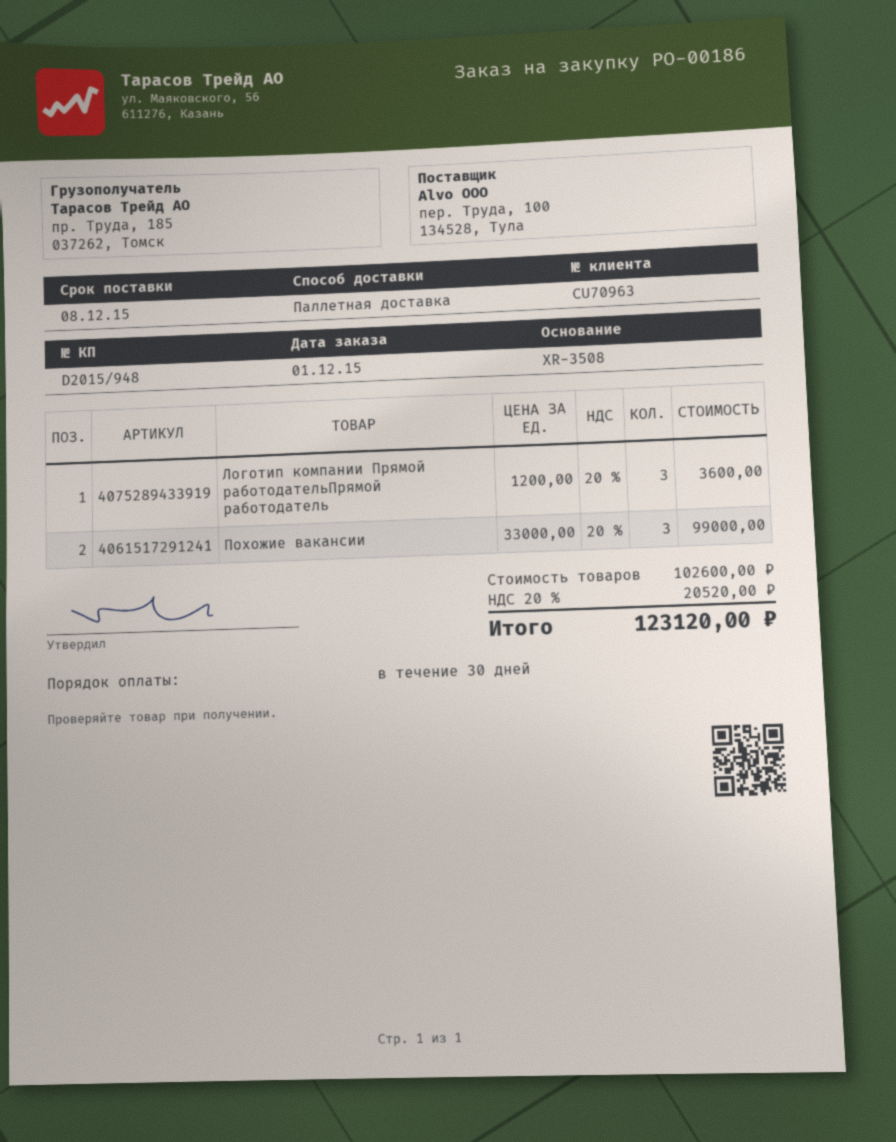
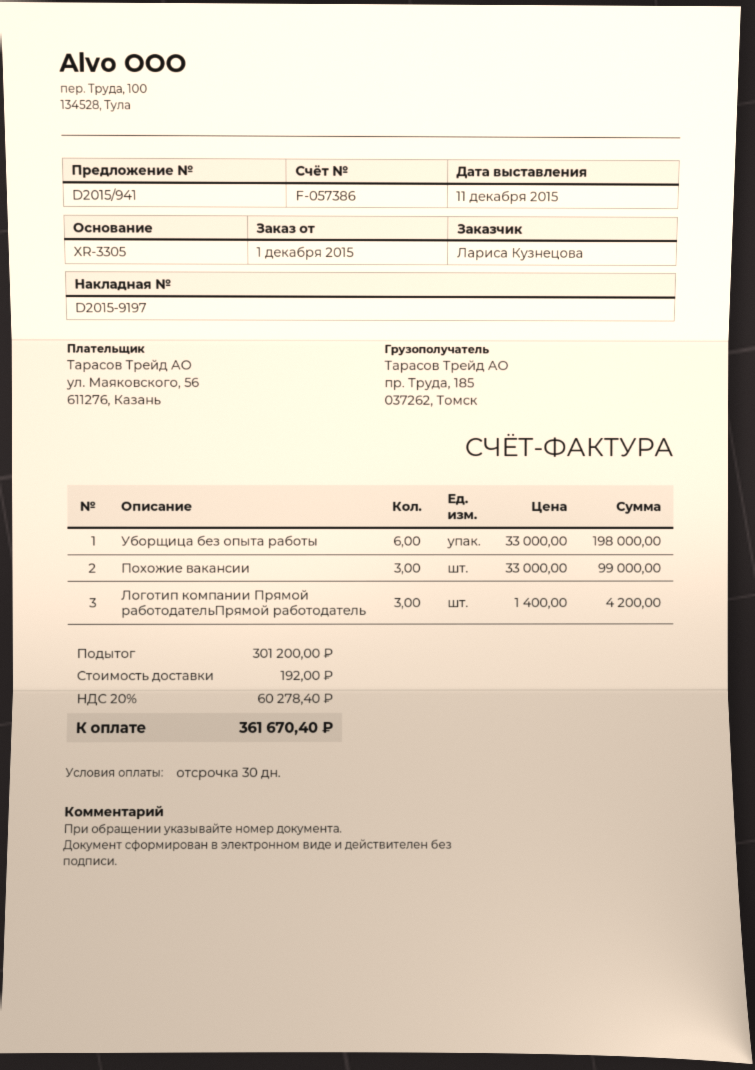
quote number: D2015/948 -> D2015/941
reference: XR-3508 -> XR-3305
Логотип компании Прямой работодательПрямой работодатель: 3 x 1200.00 = 3600.00 -> 3 x 1400.00 = 4200.00
Уборщица без опыта работы: none -> 6 x 33000.00 = 198000.00
subtotal: 102600.00 -> 301200.00
shipping: none -> 192.00
tax: 20% = 20520.00 -> 20% = 60278.40
total: 123120.00 -> 361670.40

